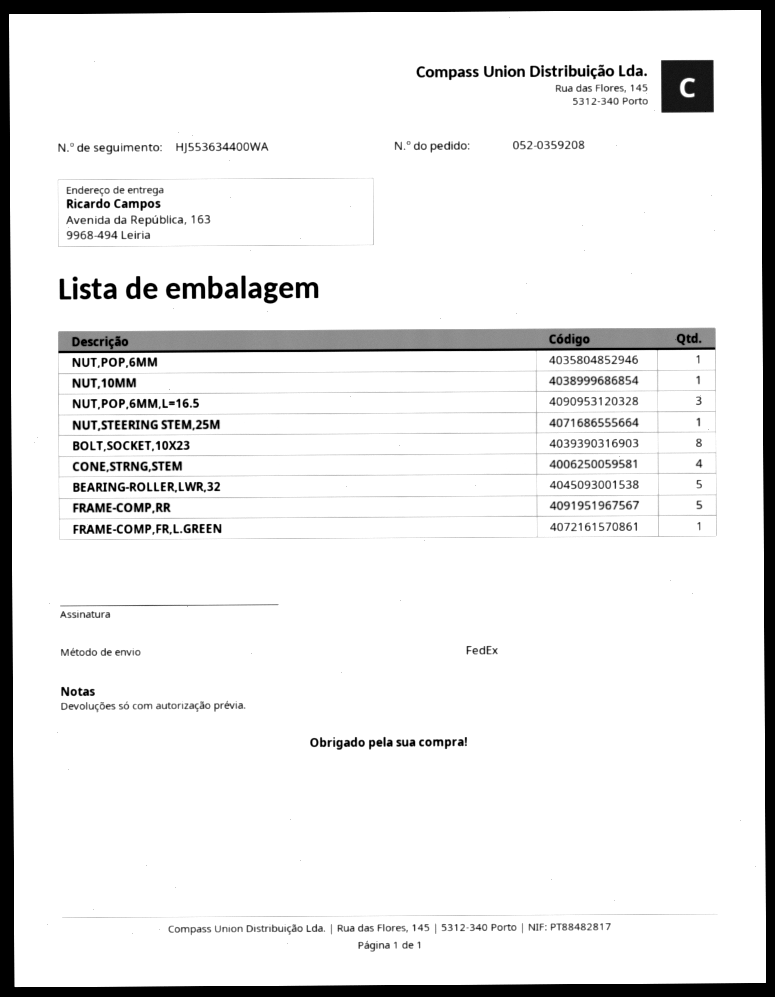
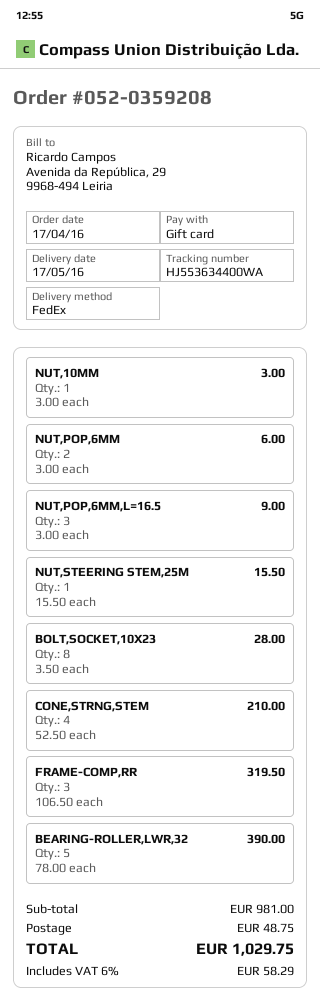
NUT,POP,6MM: 1 -> 2
FRAME-COMP,RR: 5 -> 3
FRAME-COMP,FR,L.GREEN: 1 -> none

